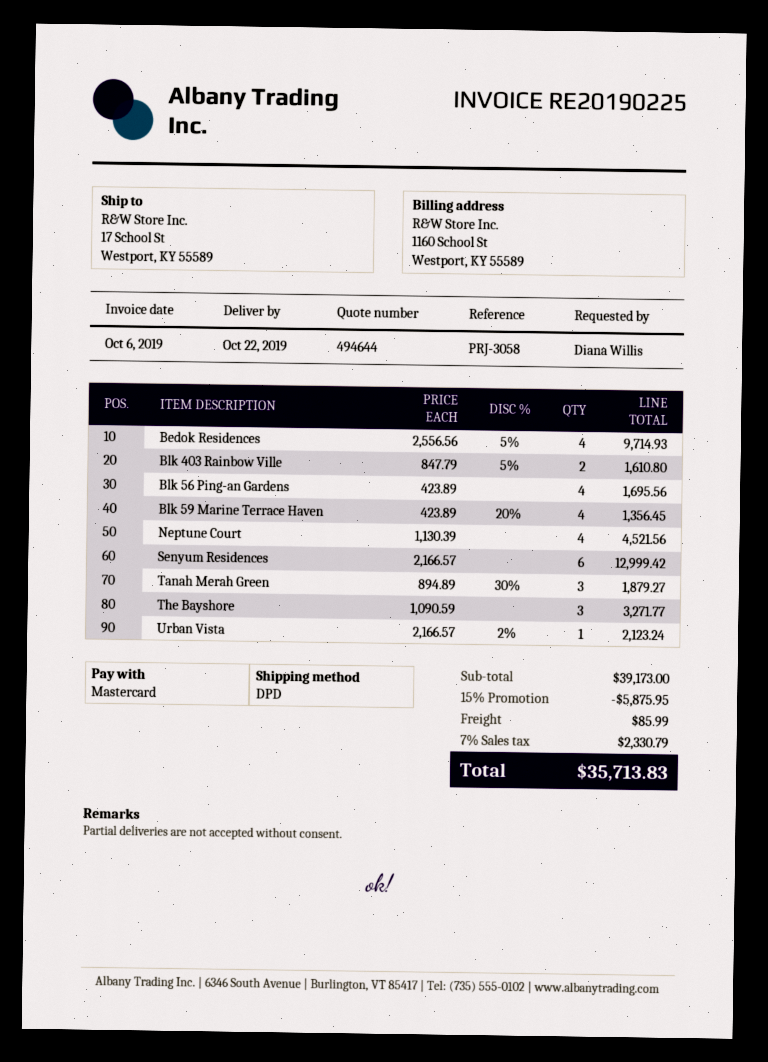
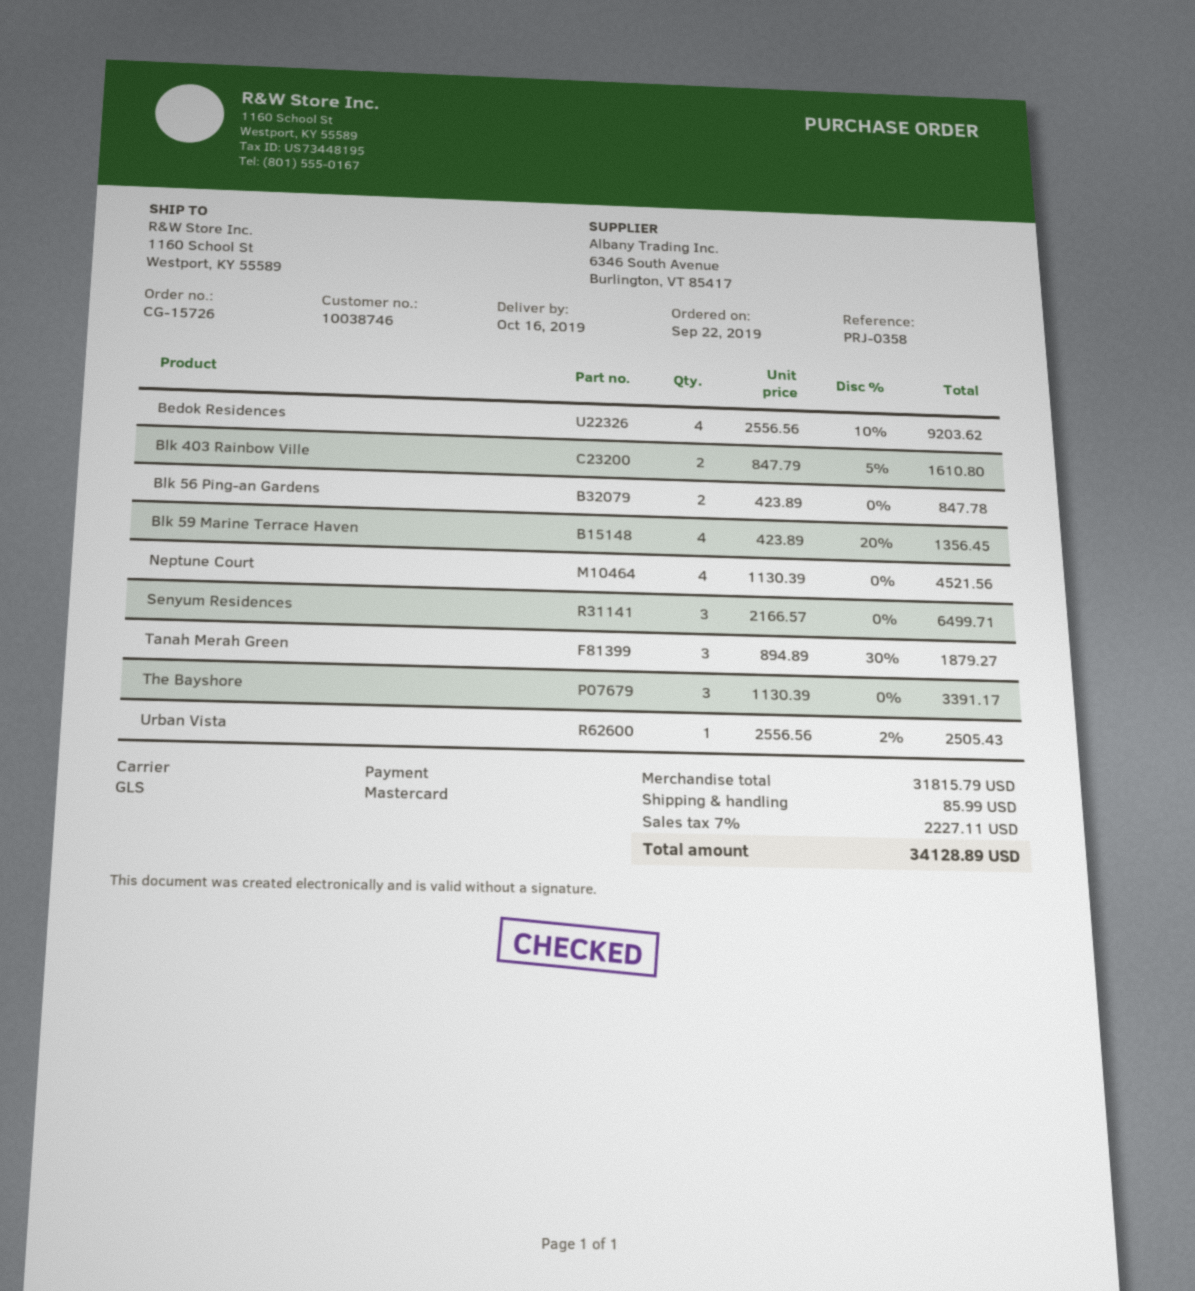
delivery date: 2019-10-22 -> 2019-10-16
reference: PRJ-3058 -> PRJ-0358
shipping method: DPD -> GLS
ship to: 17 School St, Westport, KY 55589 -> 1160 School St, Westport, KY 55589
Bedok Residences: 4 x 2556.56 - 5% = 9714.93 -> 4 x 2556.56 - 10% = 9203.62
Blk 56 Ping-an Gardens: 4 x 423.89 = 1695.56 -> 2 x 423.89 = 847.78
Senyum Residences: 6 x 2166.57 = 12999.42 -> 3 x 2166.57 = 6499.71
The Bayshore: 3 x 1090.59 = 3271.77 -> 3 x 1130.39 = 3391.17
Urban Vista: 1 x 2166.57 - 2% = 2123.24 -> 1 x 2556.56 - 2% = 2505.43
subtotal: 39173.00 -> 31815.79
discount: 15% = 5875.95 -> none
tax: 7% = 2330.79 -> 7% = 2227.11
total: 35713.83 -> 34128.89

